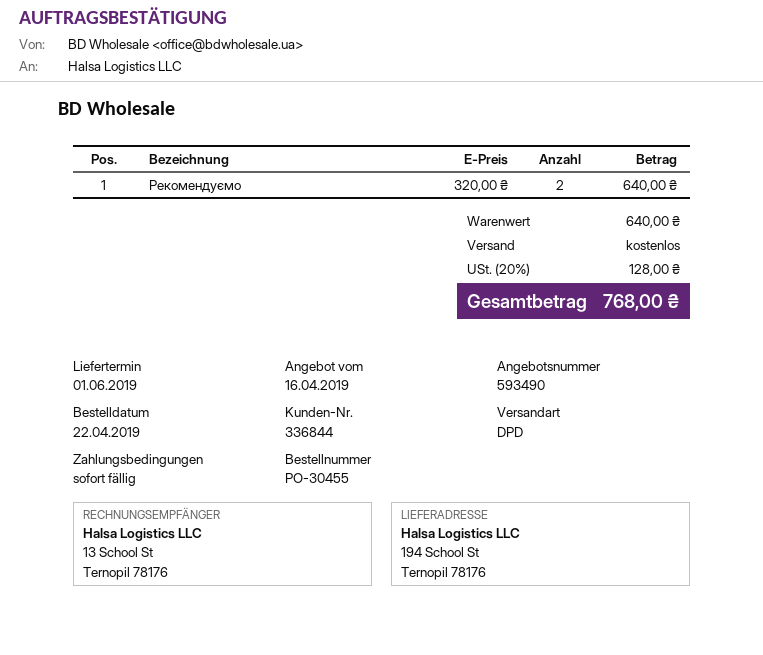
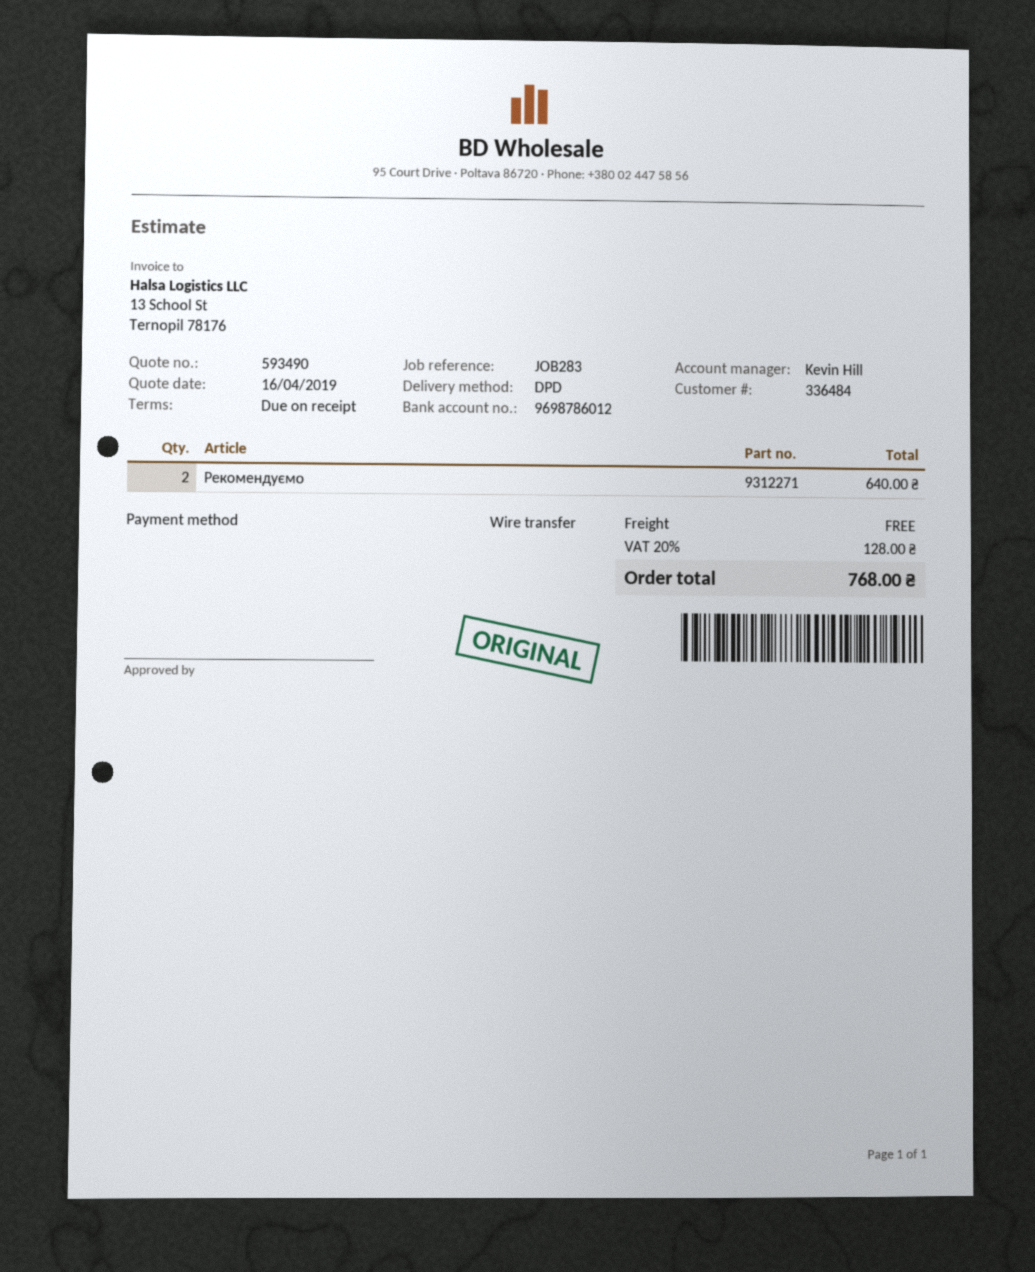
customer number: 336844 -> 336484

